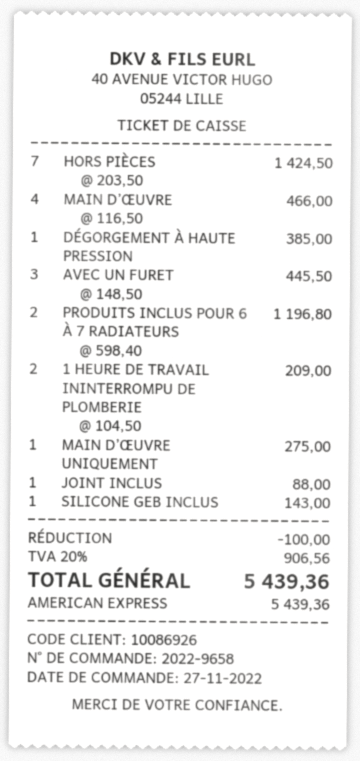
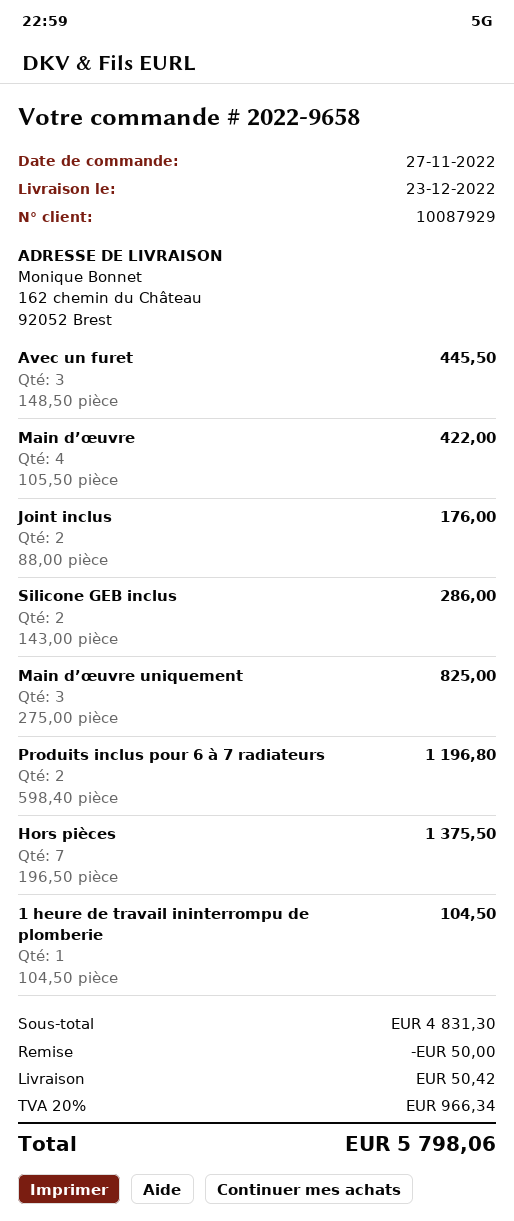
customer number: 10086926 -> 10087929
HORS PIÈCES: 7 x 203.50 = 1424.50 -> 7 x 196.50 = 1375.50
MAIN D’ŒUVRE: 4 x 116.50 = 466.00 -> 4 x 105.50 = 422.00
DÉGORGEMENT À HAUTE PRESSION: 1 x 385.00 = 385.00 -> none
1 HEURE DE TRAVAIL ININTERROMPU DE PLOMBERIE: 2 x 104.50 = 209.00 -> 1 x 104.50 = 104.50
MAIN D’ŒUVRE UNIQUEMENT: 1 x 275.00 = 275.00 -> 3 x 275.00 = 825.00
JOINT INCLUS: 1 x 88.00 = 88.00 -> 2 x 88.00 = 176.00
SILICONE GEB INCLUS: 1 x 143.00 = 143.00 -> 2 x 143.00 = 286.00
discount: 100.00 -> 50.00
shipping: none -> 50.42
tax: 20% = 906.56 -> 20% = 966.34
total: 5439.36 -> 5798.06

